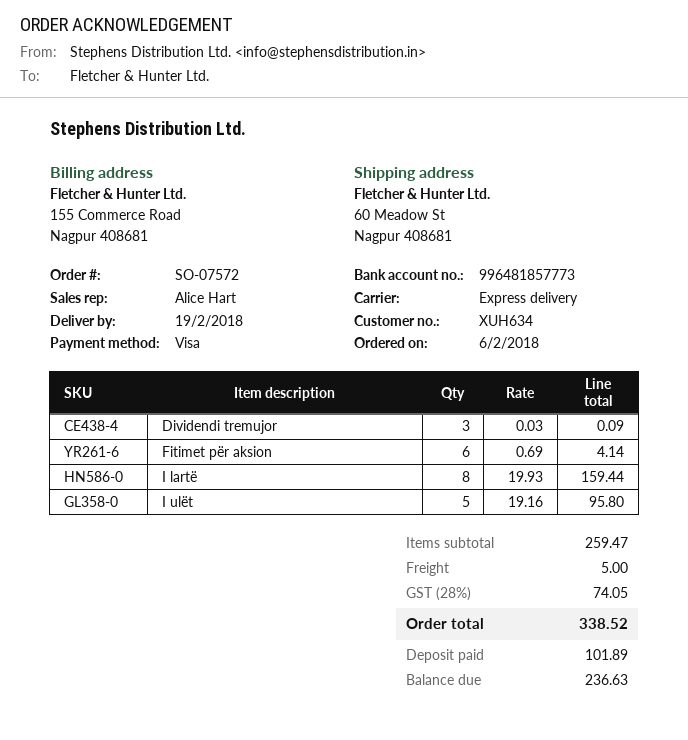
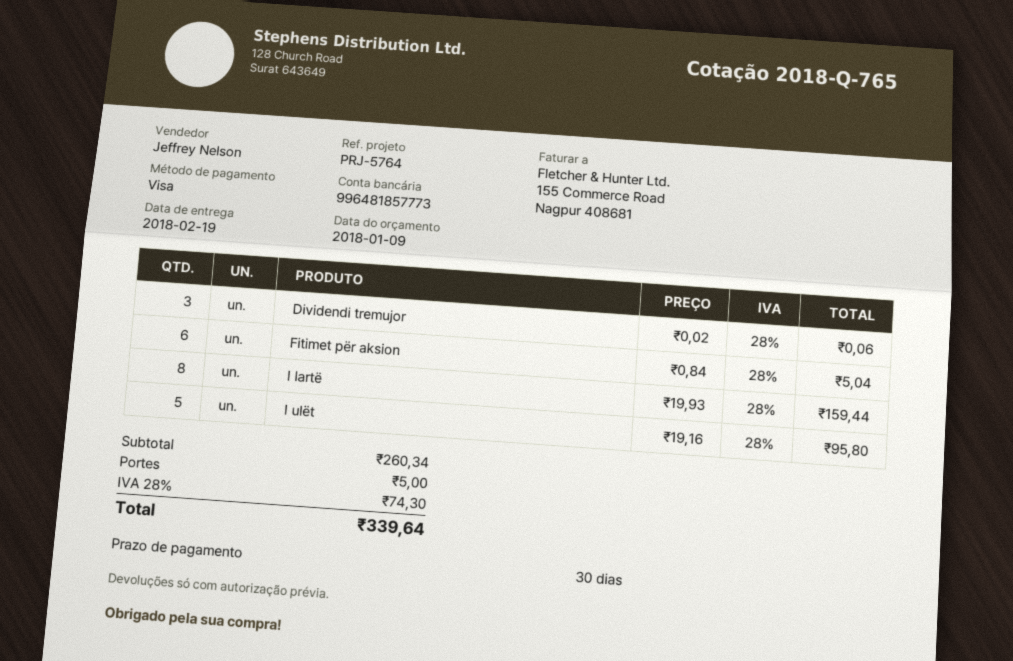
sales rep: Alice Hart -> Jeffrey Nelson
Dividendi tremujor: 3 x 0.03 = 0.09 -> 3 x 0.02 = 0.06
Fitimet për aksion: 6 x 0.69 = 4.14 -> 6 x 0.84 = 5.04
subtotal: 259.47 -> 260.34
tax: 28% = 74.05 -> 28% = 74.30
total: 338.52 -> 339.64

